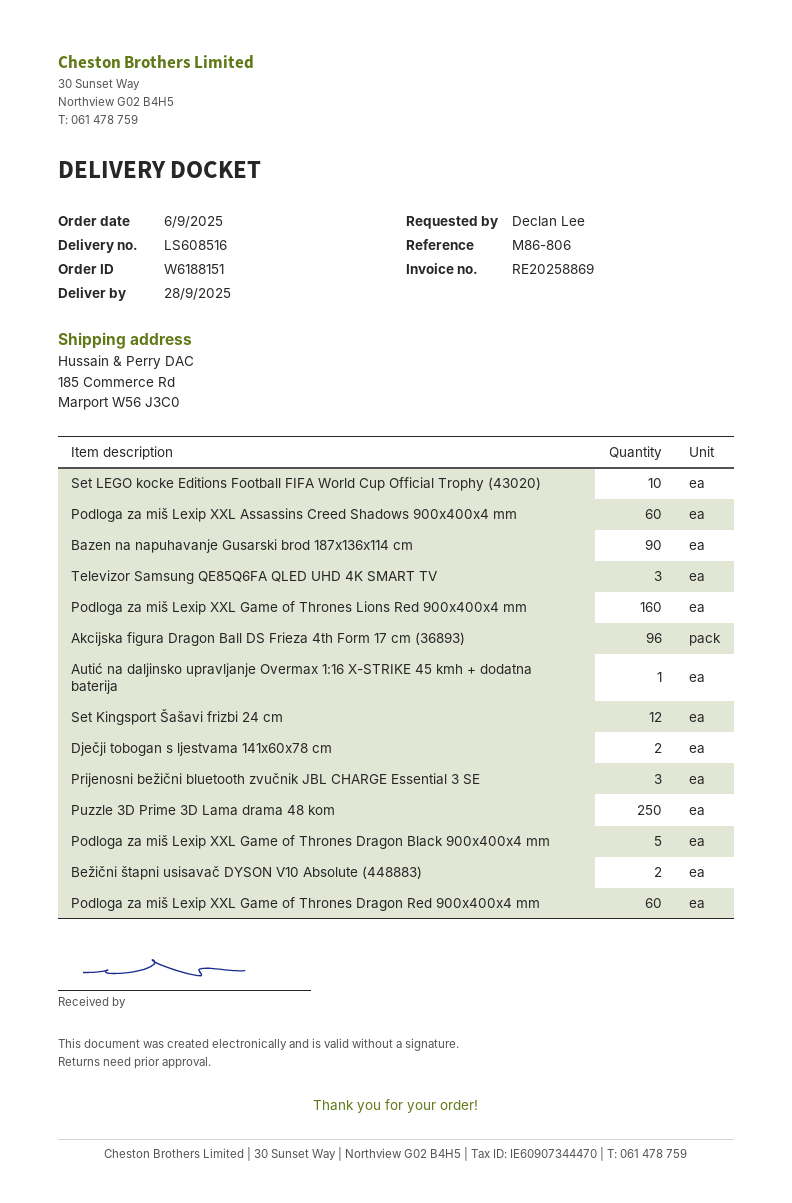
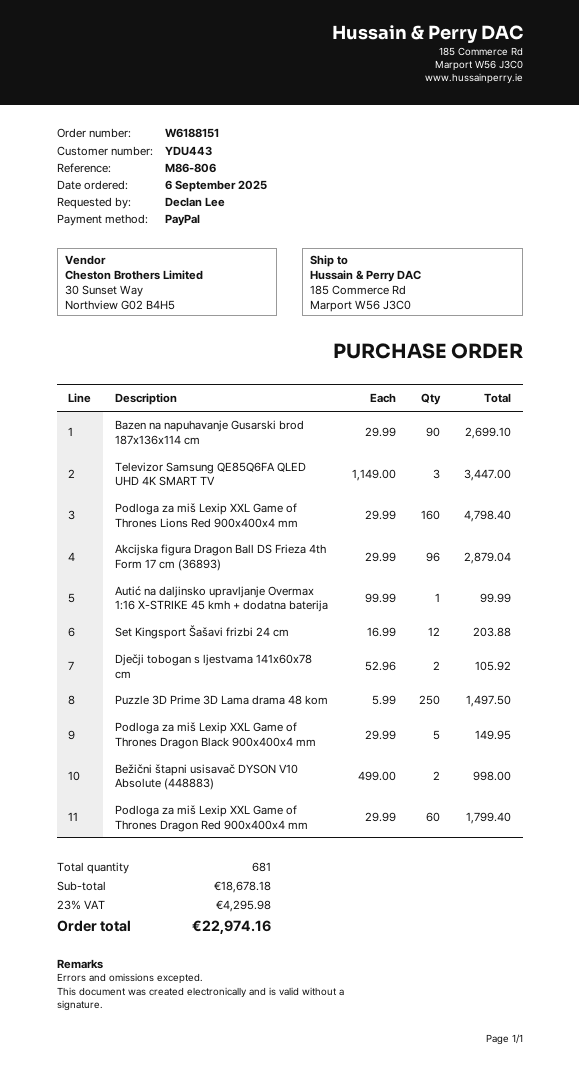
Set LEGO kocke Editions Football FIFA World Cup Official Trophy (43020): 10 -> none
Podloga za miš Lexip XXL Assassins Creed Shadows 900x400x4 mm: 60 -> none
Prijenosni bežični bluetooth zvučnik JBL CHARGE Essential 3 SE: 3 -> none

